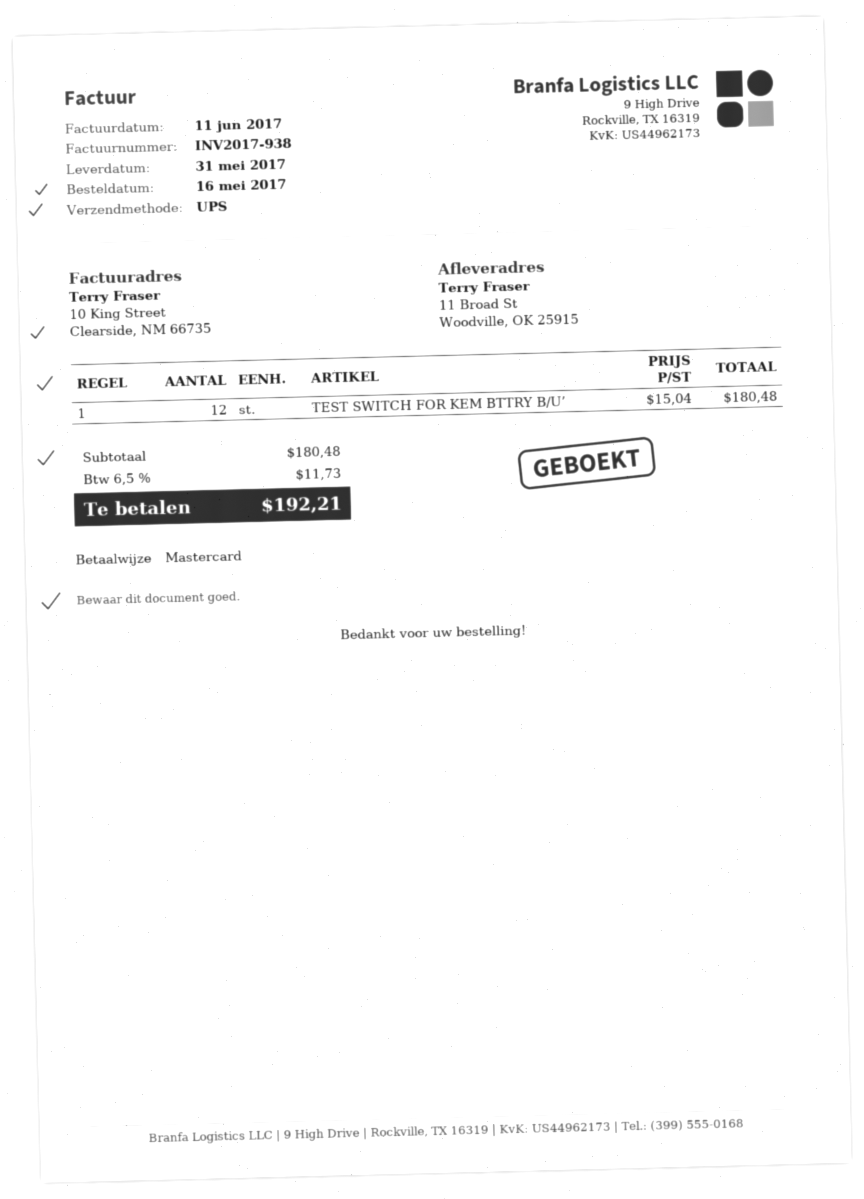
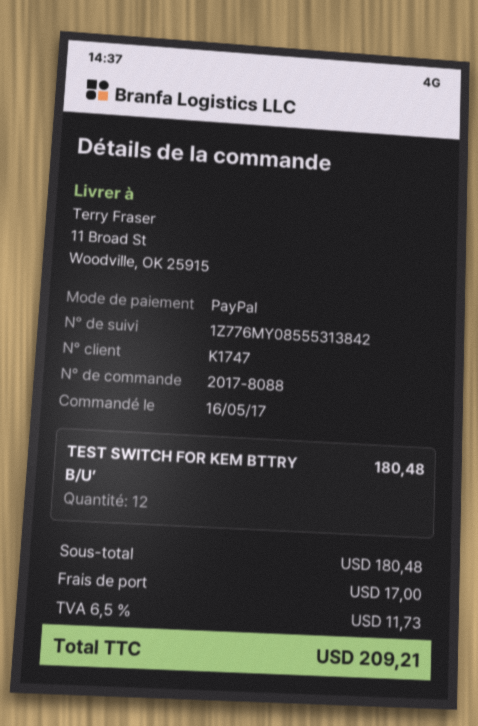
payment method: Mastercard -> PayPal
shipping: none -> 17.00
total: 192.21 -> 209.21

